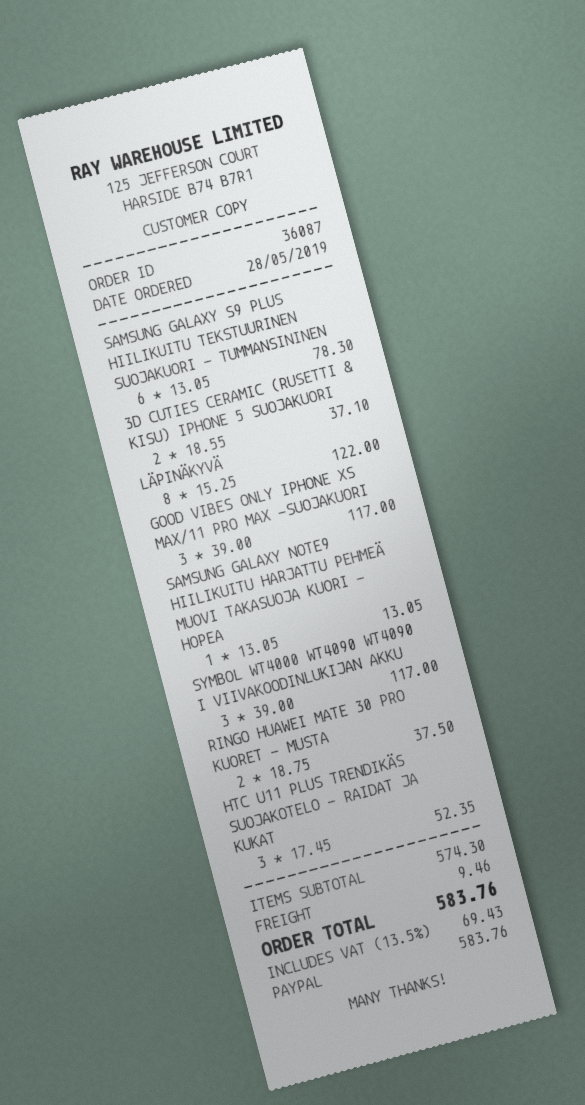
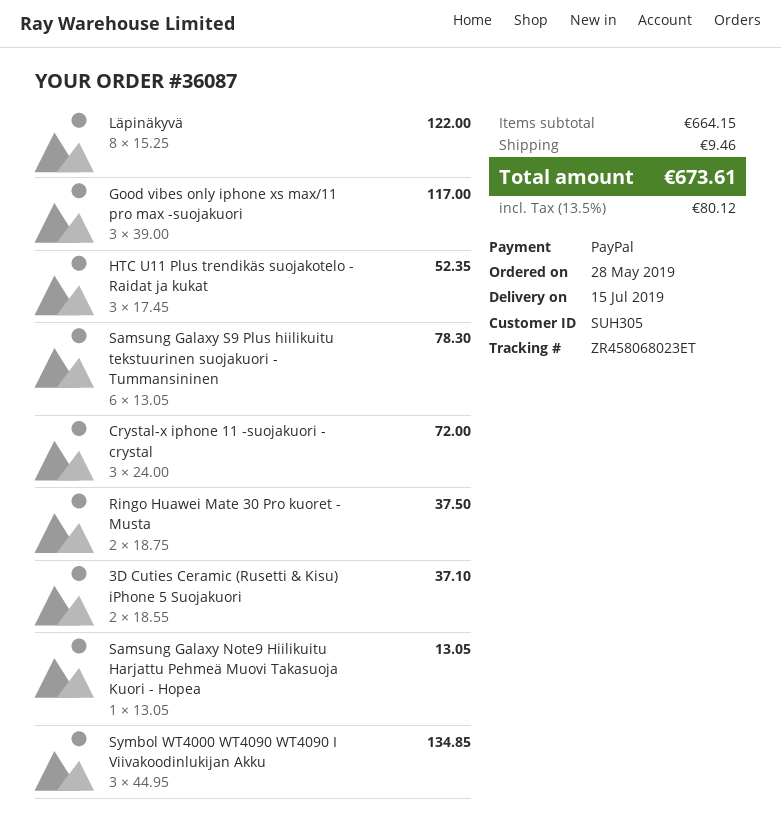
SYMBOL WT4000 WT4090 WT4090 I VIIVAKOODINLUKIJAN AKKU: 3 x 39.00 = 117.00 -> 3 x 44.95 = 134.85
Crystal-x iphone 11 -suojakuori - crystal: none -> 3 x 24.00 = 72.00
subtotal: 574.30 -> 664.15
tax: 13.5% = 69.43 -> 13.5% = 80.12
total: 583.76 -> 673.61

